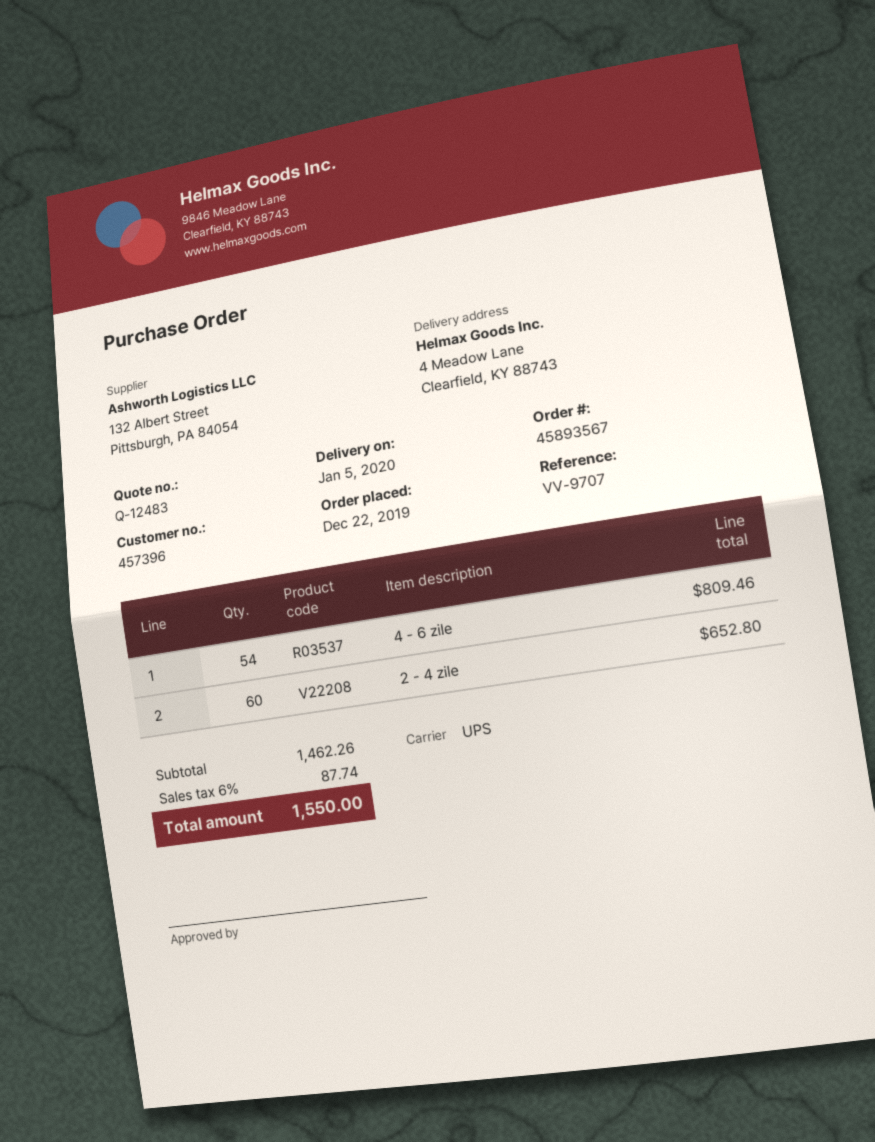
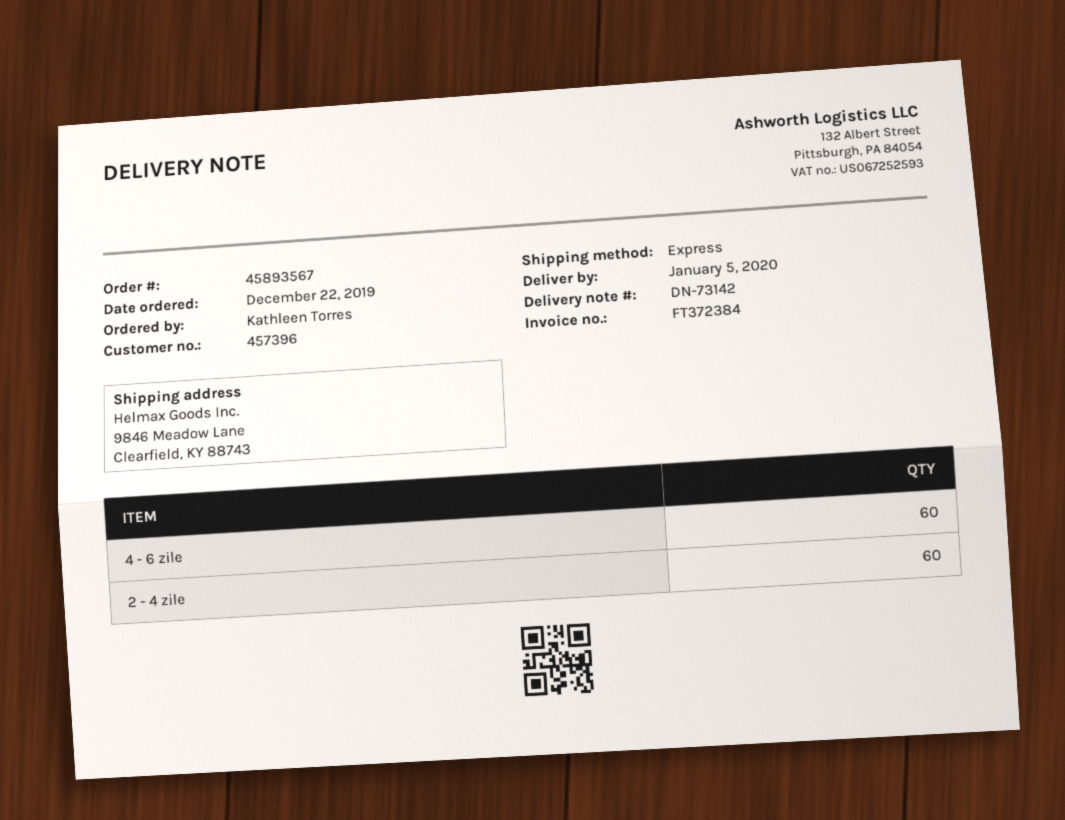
shipping method: UPS -> express
ship to: 4 Meadow Lane, Clearfield, KY 88743 -> 9846 Meadow Lane, Clearfield, KY 88743
4 - 6 zile: 54 -> 60

